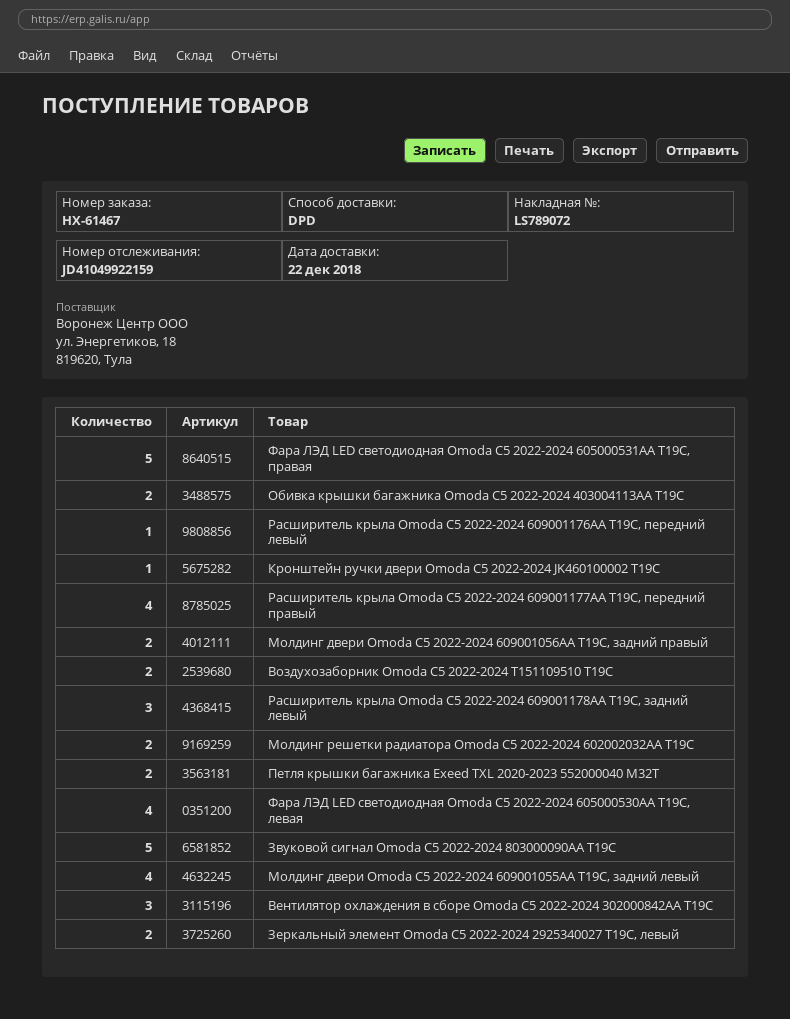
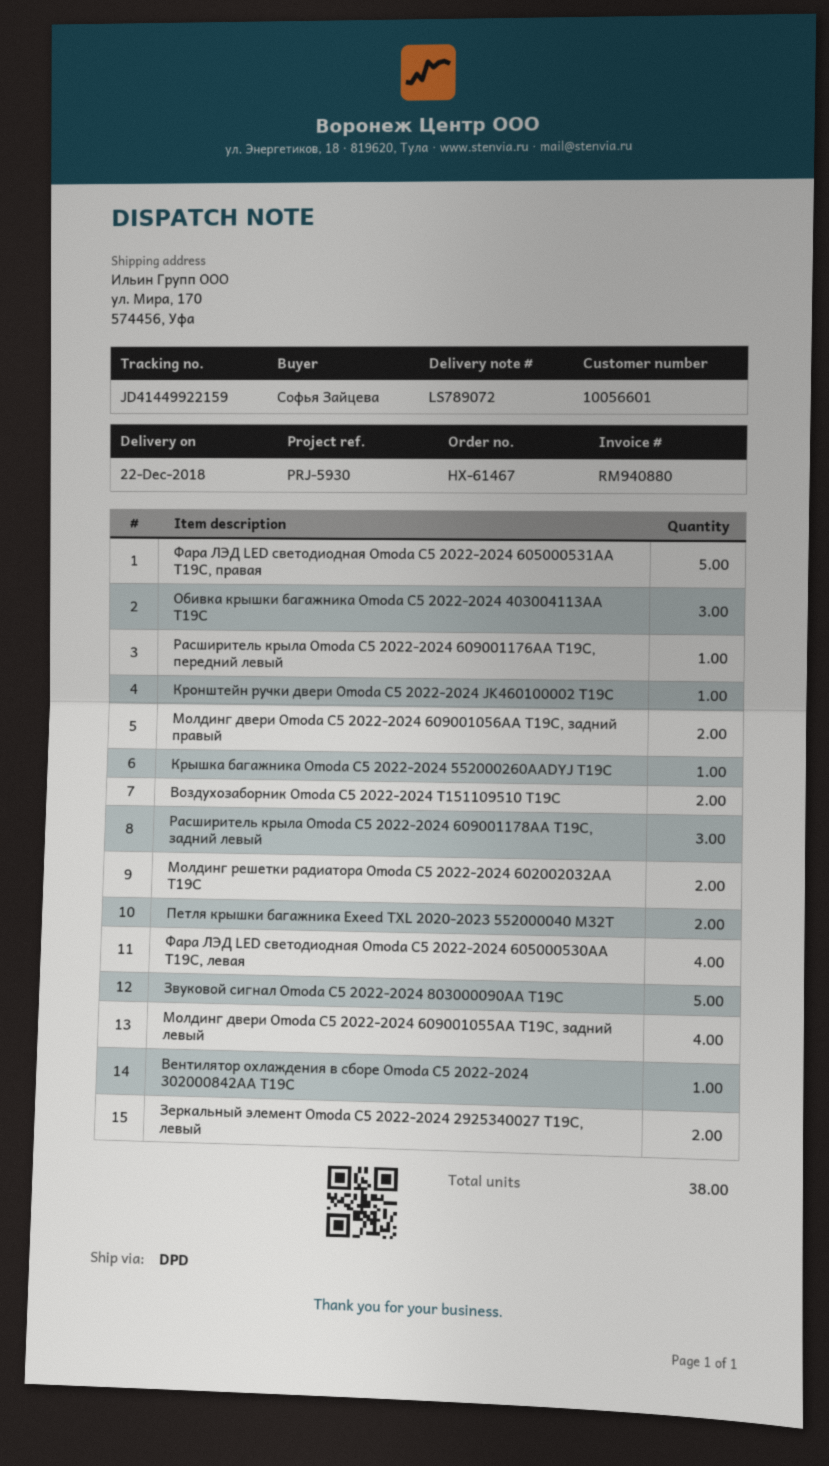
tracking number: JD41049922159 -> JD41449922159
Обивка крышки багажника Omoda C5 2022-2024 403004113AA T19C: 2 -> 3
Расширитель крыла Omoda C5 2022-2024 609001177AA T19C, передний правый: 4 -> none
Вентилятор охлаждения в сборе Omoda C5 2022-2024 302000842AA T19C: 3 -> 1
Крышка багажника Omoda C5 2022-2024 552000260AADYJ T19C: none -> 1

